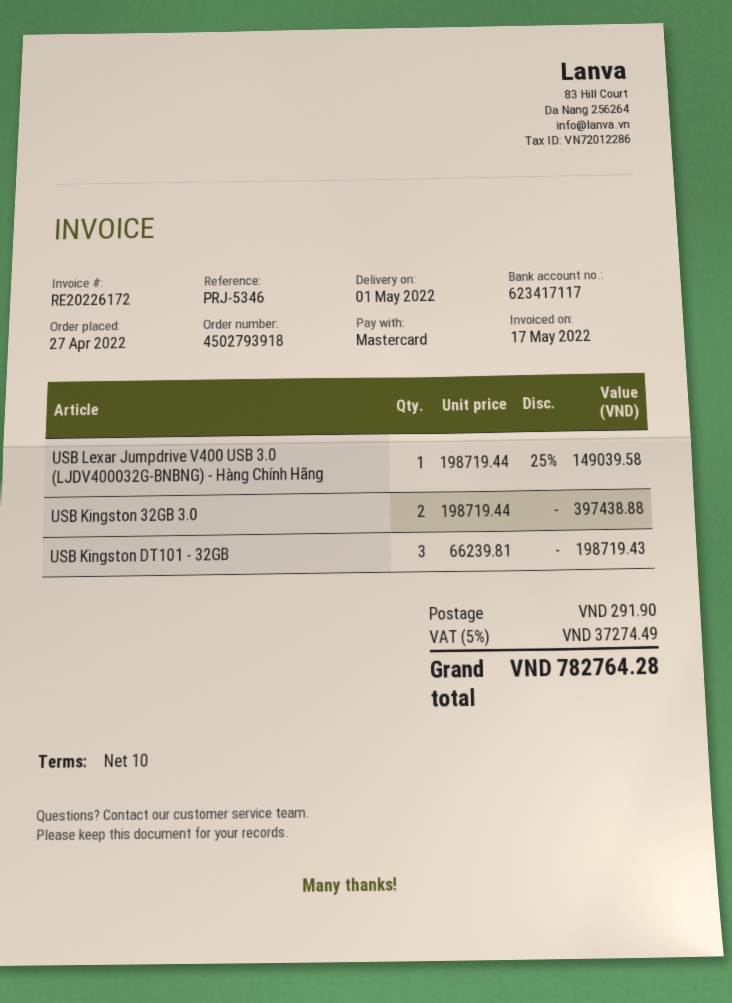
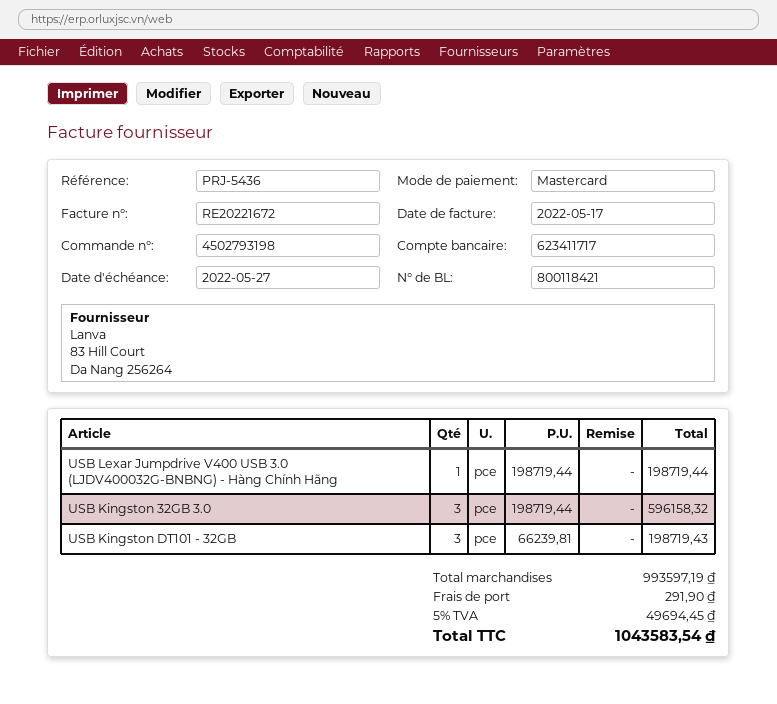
order number: 4502793918 -> 4502793198
invoice number: RE20226172 -> RE20221672
reference: PRJ-5346 -> PRJ-5436
bank account: 623417117 -> 623411717
USB Lexar Jumpdrive V400 USB 3.0 (LJDV400032G-BNBNG) - Hàng Chính Hãng: 1 x 198719.44 - 25% = 149039.58 -> 1 x 198719.44 = 198719.44
USB Kingston 32GB 3.0: 2 x 198719.44 = 397438.88 -> 3 x 198719.44 = 596158.32
tax: 5% = 37274.49 -> 5% = 49694.45
total: 782764.28 -> 1043583.54

